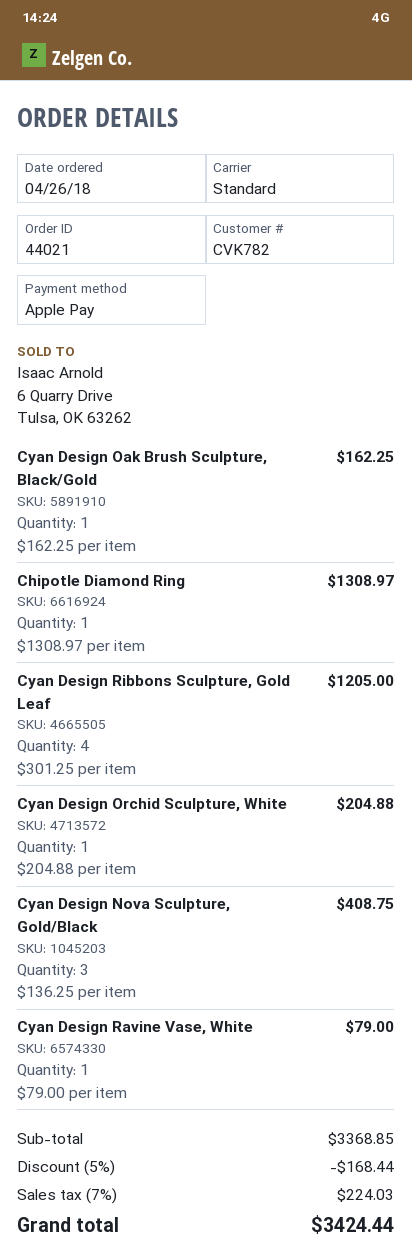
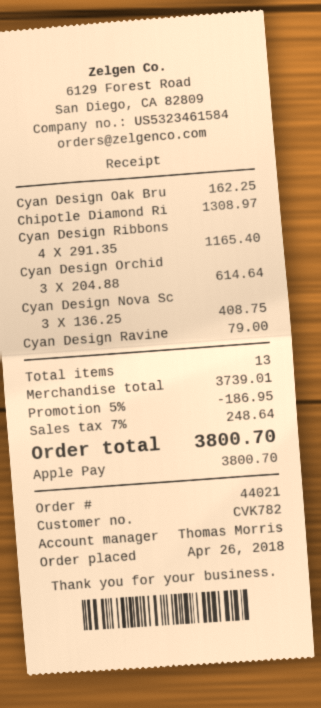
Cyan Design Ribbons Sculpture, Gold Leaf: 4 x 301.25 = 1205.00 -> 4 x 291.35 = 1165.40
Cyan Design Orchid Sculpture, White: 1 x 204.88 = 204.88 -> 3 x 204.88 = 614.64
subtotal: 3368.85 -> 3739.01
discount: 5% = 168.44 -> 5% = 186.95
tax: 7% = 224.03 -> 7% = 248.64
total: 3424.44 -> 3800.70

